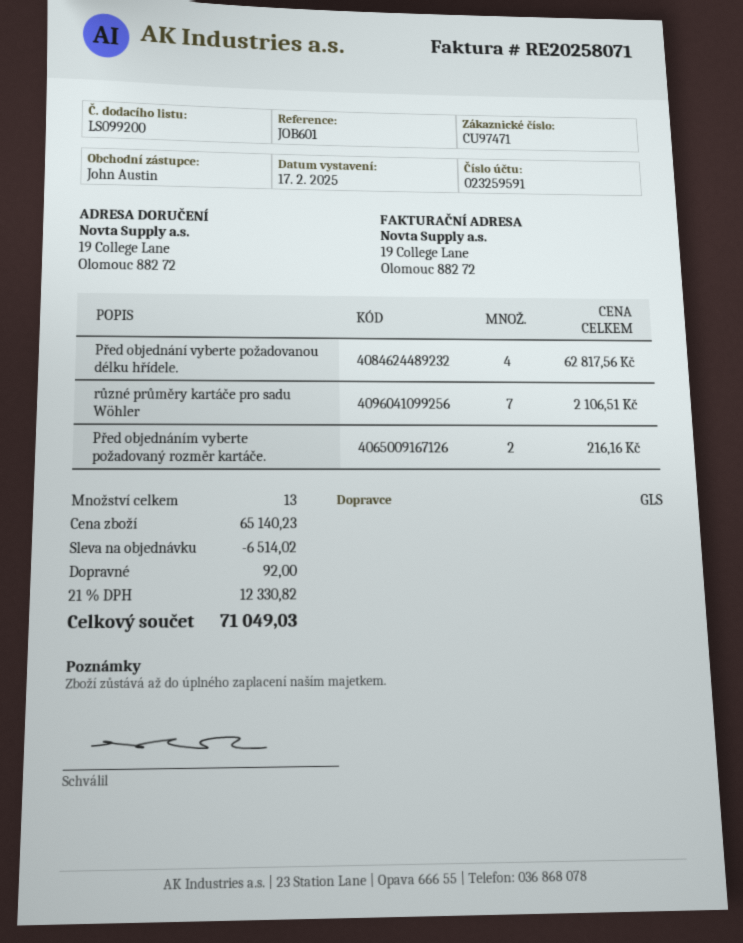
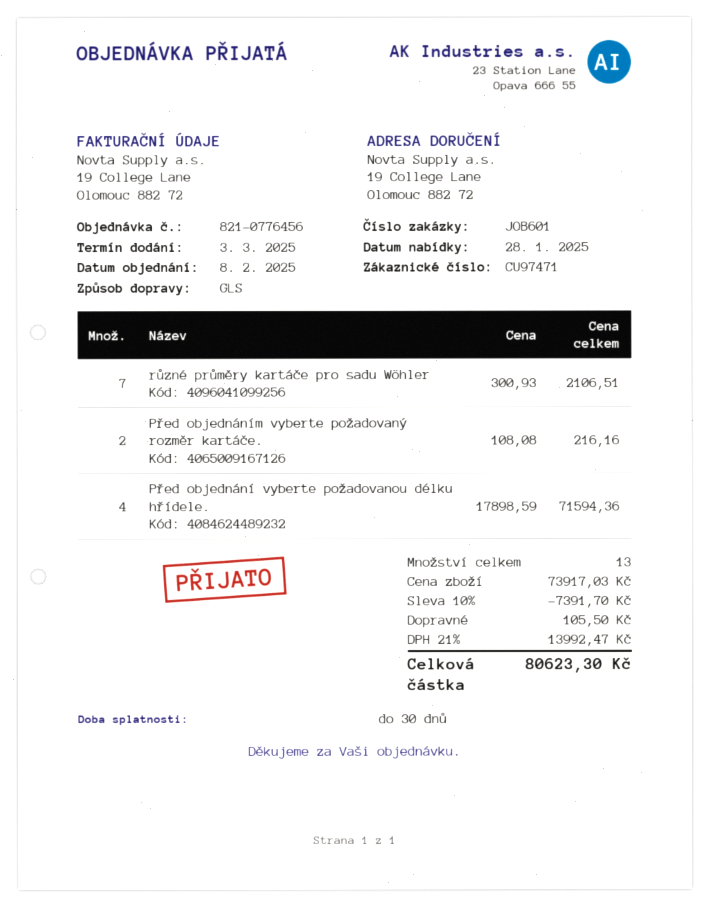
Před objednání vyberte požadovanou délku hřídele.: 4 for 62817.56 -> 4 for 71594.36
subtotal: 65140.23 -> 73917.03
discount: 6514.02 -> 7391.70
shipping: 92.00 -> 105.50
tax: 21% = 12330.82 -> 21% = 13992.47
total: 71049.03 -> 80623.30

